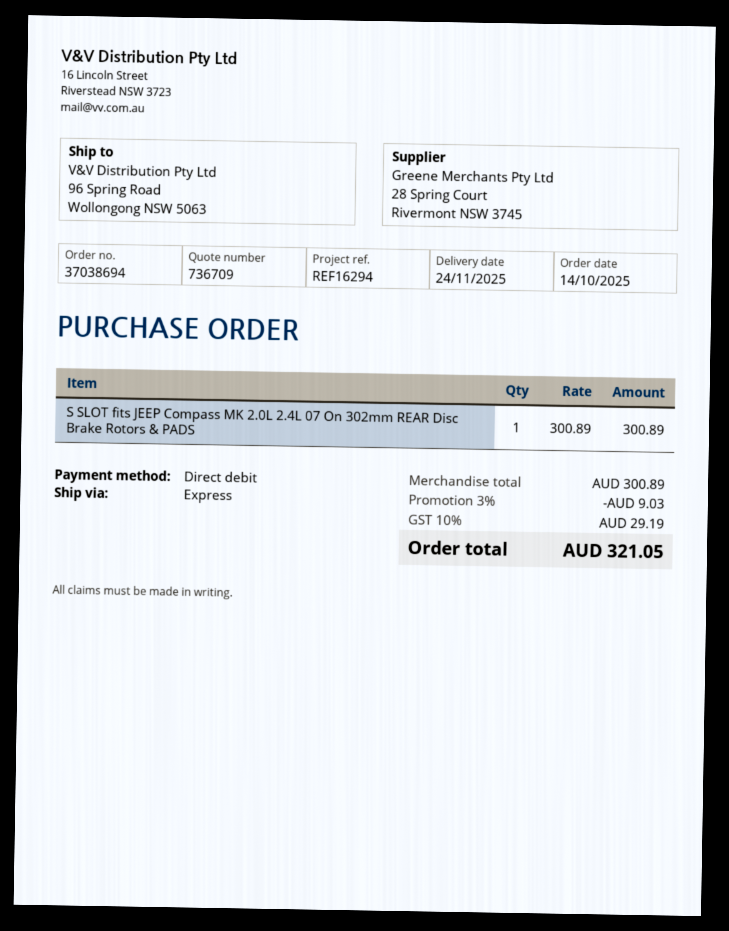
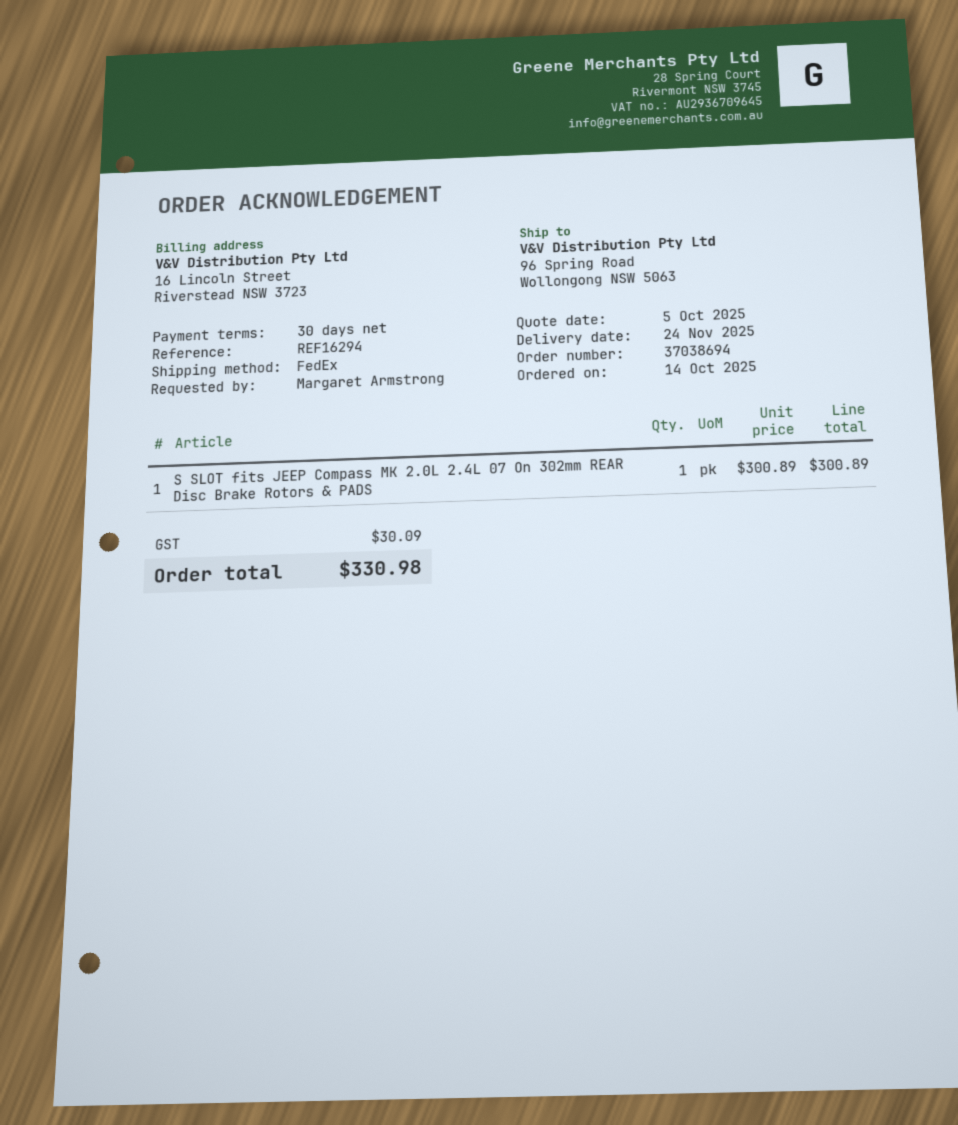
shipping method: express -> FedEx
discount: 3% = 9.03 -> none
tax: 29.19 -> 30.09
total: 321.05 -> 330.98

